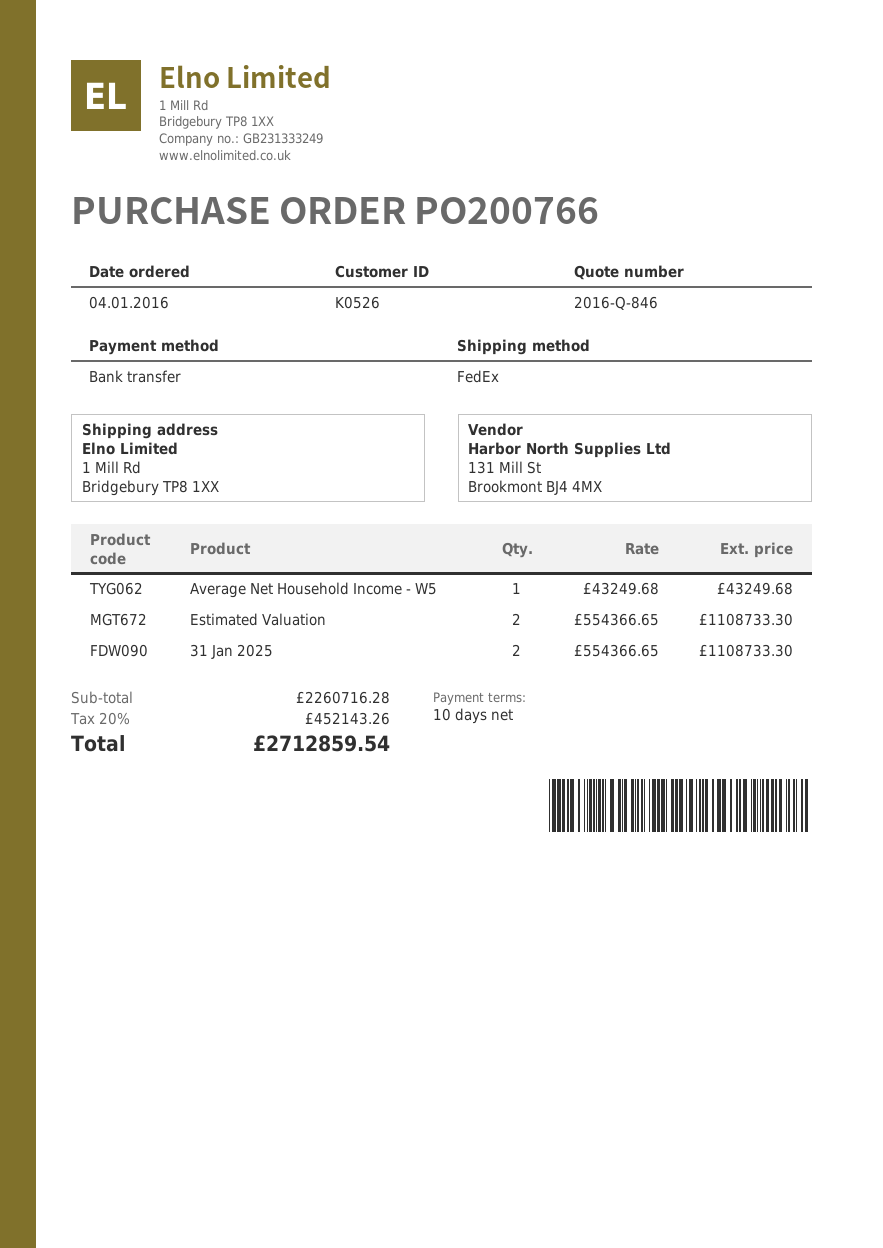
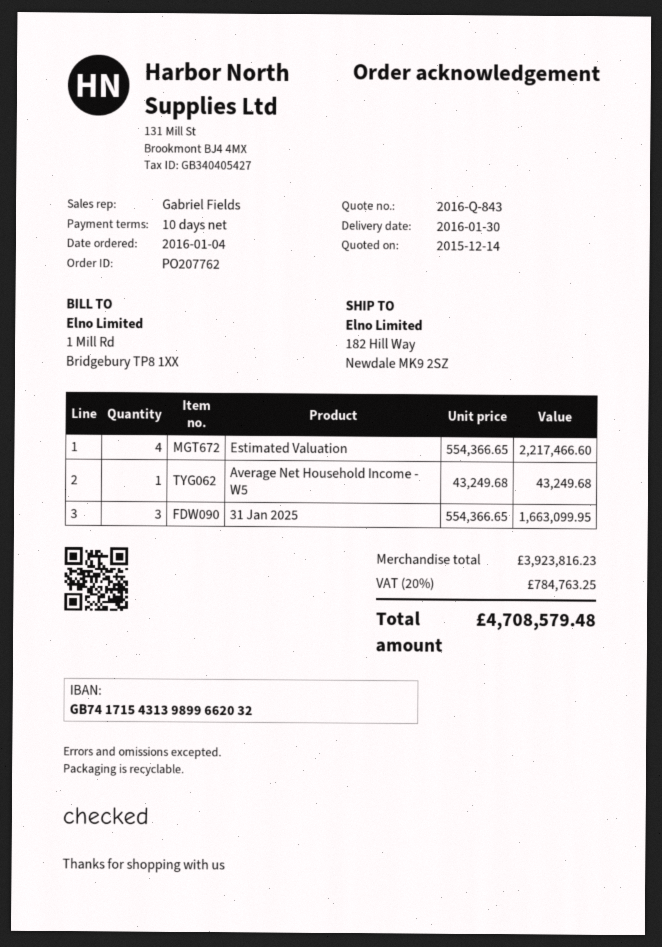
quote number: 2016-Q-846 -> 2016-Q-843
order number: PO200766 -> PO207762
ship to: 1 Mill Rd, Bridgebury TP8 1XX -> 182 Hill Way, Newdale MK9 2SZ
Estimated Valuation: 2 x 554366.65 = 1108733.30 -> 4 x 554366.65 = 2217466.60
31 Jan 2025: 2 x 554366.65 = 1108733.30 -> 3 x 554366.65 = 1663099.95
subtotal: 2260716.28 -> 3923816.23
tax: 20% = 452143.26 -> 20% = 784763.25
total: 2712859.54 -> 4708579.48

